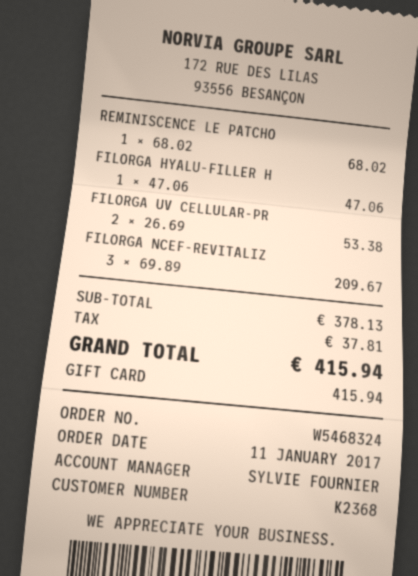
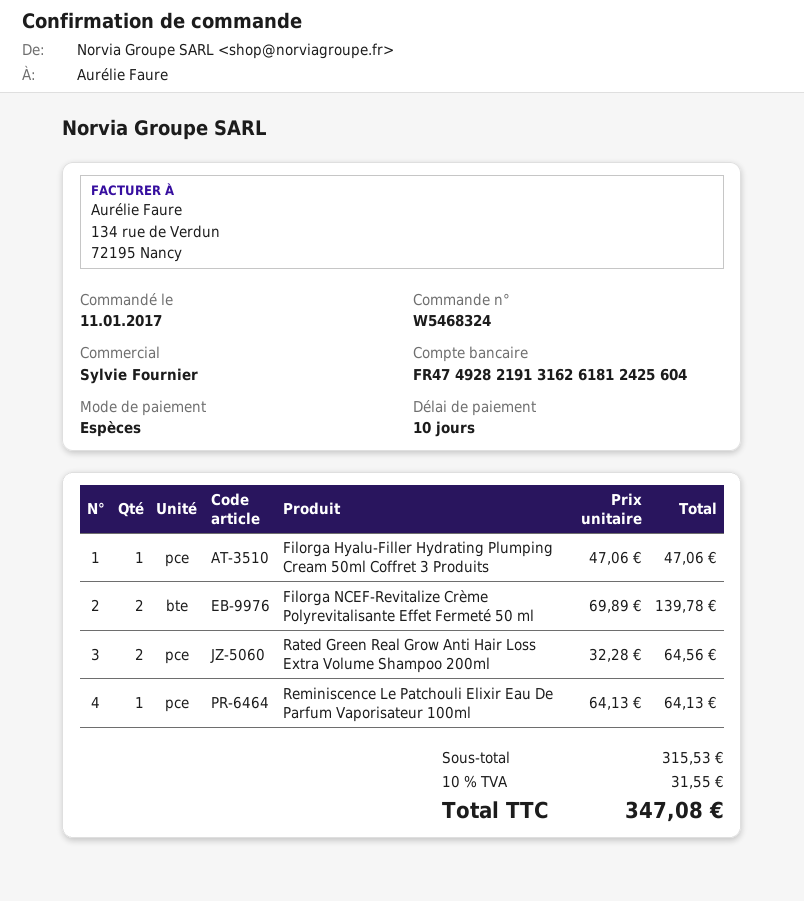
payment method: gift card -> cash
REMINISCENCE LE PATCHO: 1 x 68.02 = 68.02 -> 1 x 64.13 = 64.13
FILORGA UV CELLULAR-PR: 2 x 26.69 = 53.38 -> none
FILORGA NCEF-REVITALIZ: 3 x 69.89 = 209.67 -> 2 x 69.89 = 139.78
Rated Green Real Grow Anti Hair Loss Extra Volume Shampoo 200ml: none -> 2 x 32.28 = 64.56
subtotal: 378.13 -> 315.53
tax: 37.81 -> 31.55
total: 415.94 -> 347.08

